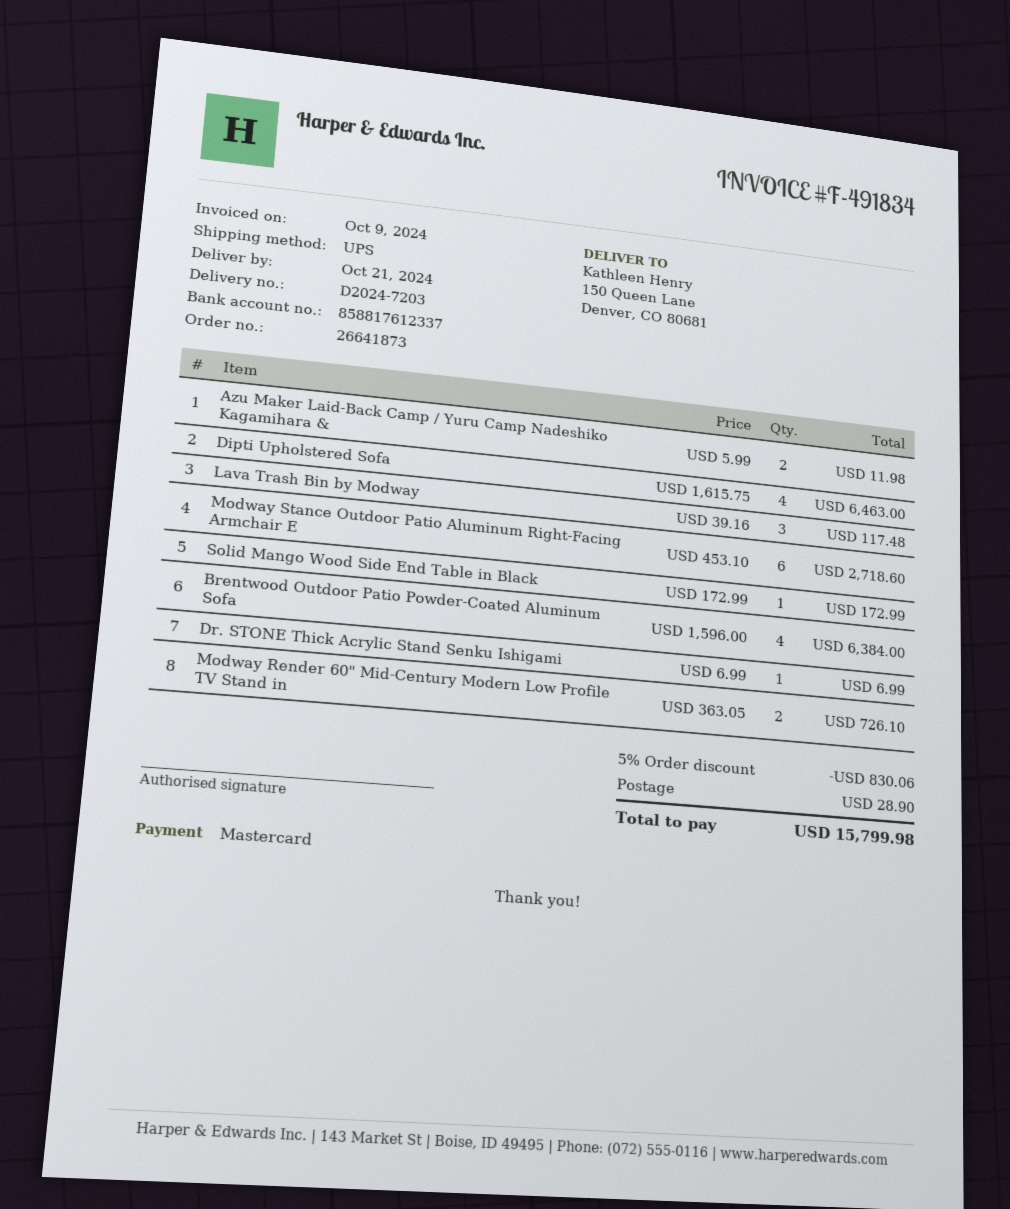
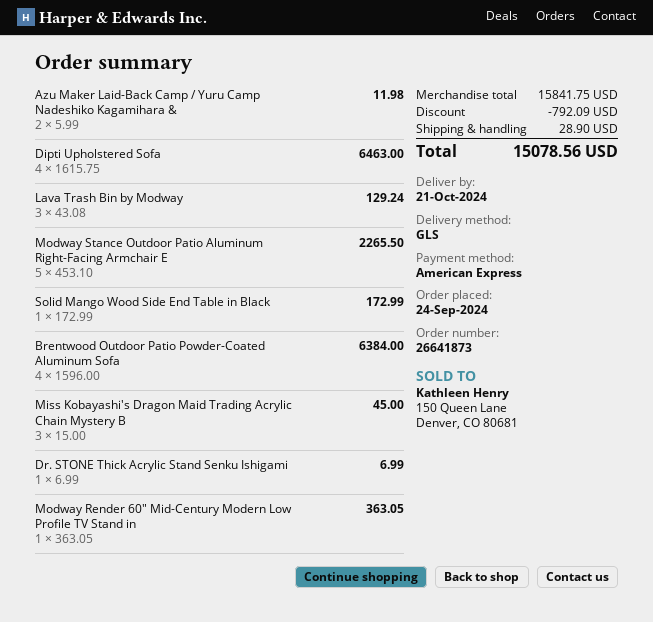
payment method: Mastercard -> American Express
shipping method: UPS -> GLS
Lava Trash Bin by Modway: 3 x 39.16 = 117.48 -> 3 x 43.08 = 129.24
Modway Stance Outdoor Patio Aluminum Right-Facing Armchair E: 6 x 453.10 = 2718.60 -> 5 x 453.10 = 2265.50
Modway Render 60" Mid-Century Modern Low Profile TV Stand in: 2 x 363.05 = 726.10 -> 1 x 363.05 = 363.05
Miss Kobayashi's Dragon Maid Trading Acrylic Chain Mystery B: none -> 3 x 15.00 = 45.00
discount: 830.06 -> 792.09
total: 15799.98 -> 15078.56

